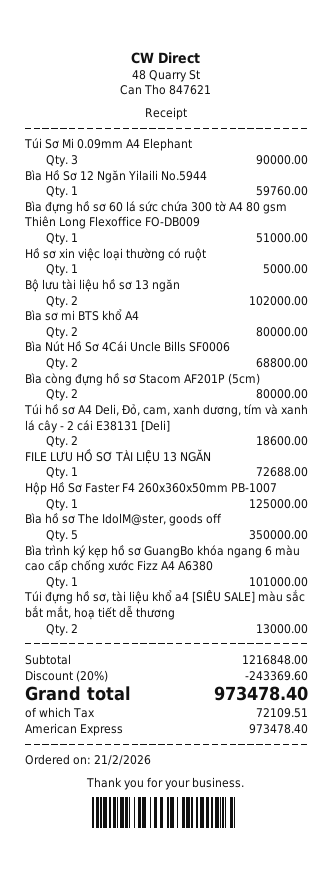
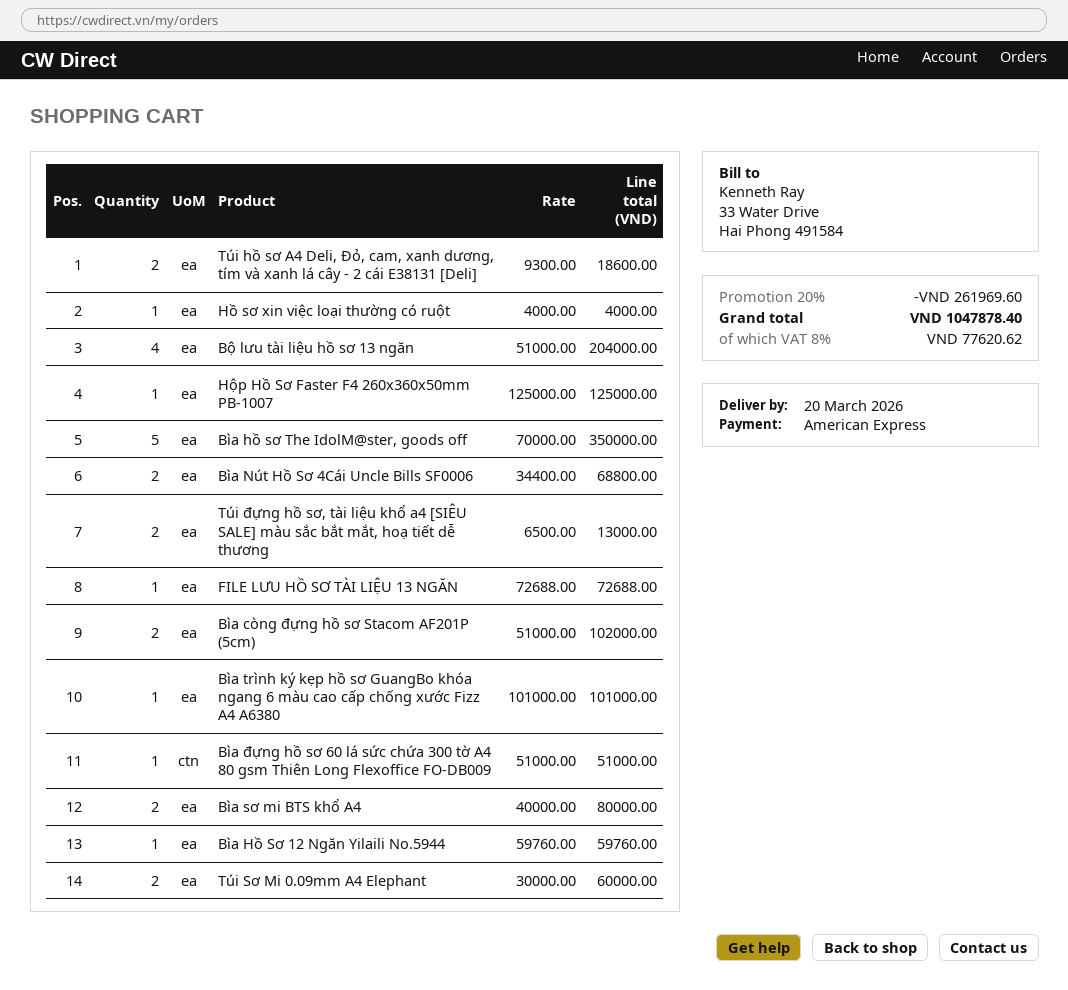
Túi Sơ Mi 0.09mm A4 Elephant: 3 for 90000.00 -> 2 for 60000.00
Hồ sơ xin việc loại thường có ruột: 1 for 5000.00 -> 1 for 4000.00
Bộ lưu tài liệu hồ sơ 13 ngăn: 2 for 102000.00 -> 4 for 204000.00
Bìa còng đựng hồ sơ Stacom AF201P (5cm): 2 for 80000.00 -> 2 for 102000.00
discount: 20% = 243369.60 -> 20% = 261969.60
tax: 72109.51 -> 77620.62
total: 973478.40 -> 1047878.40

